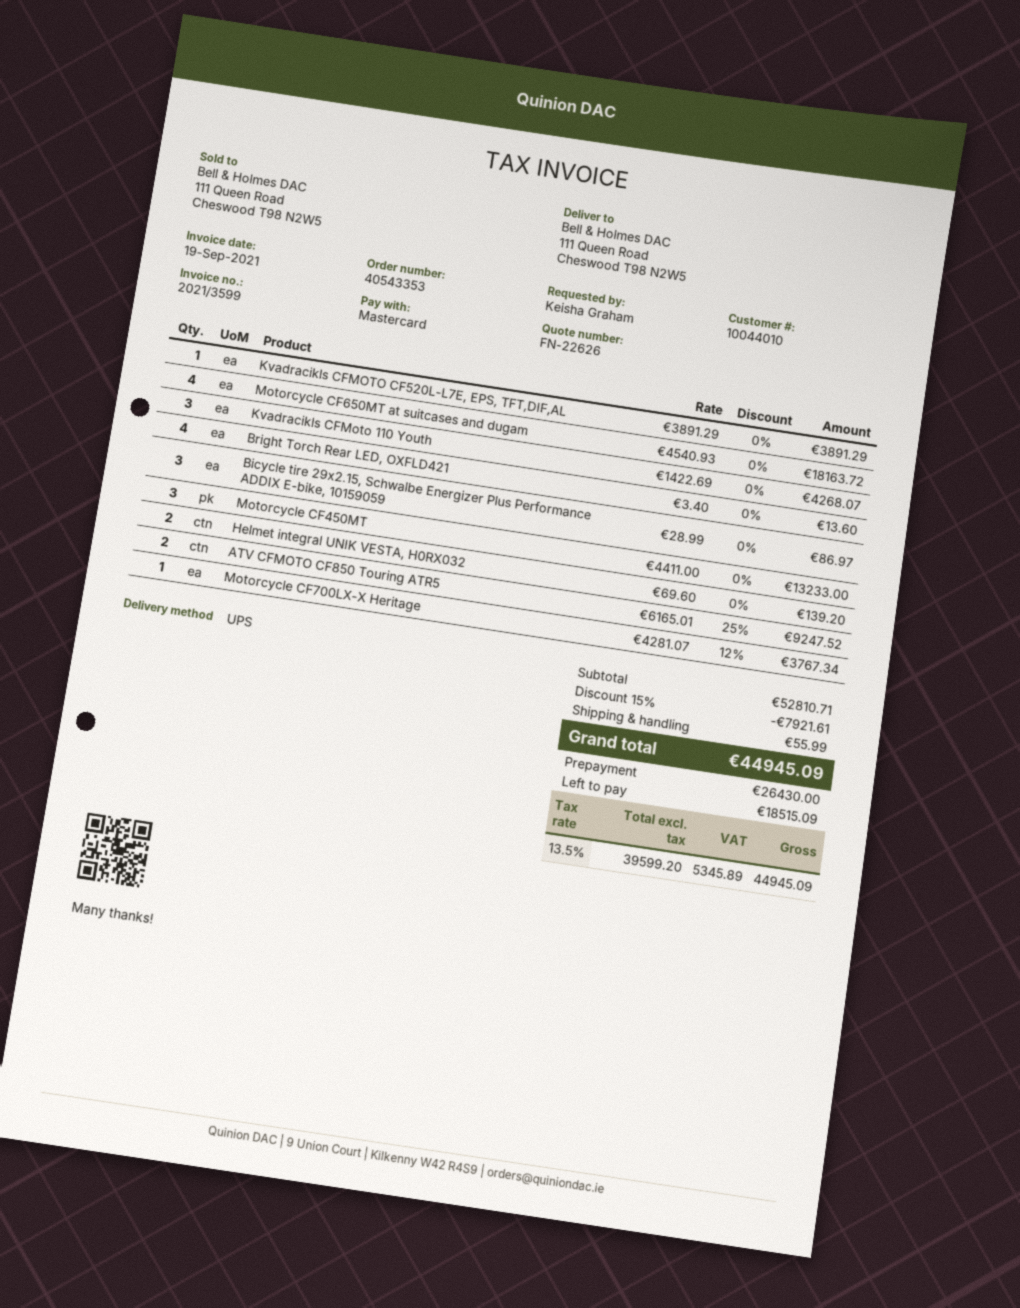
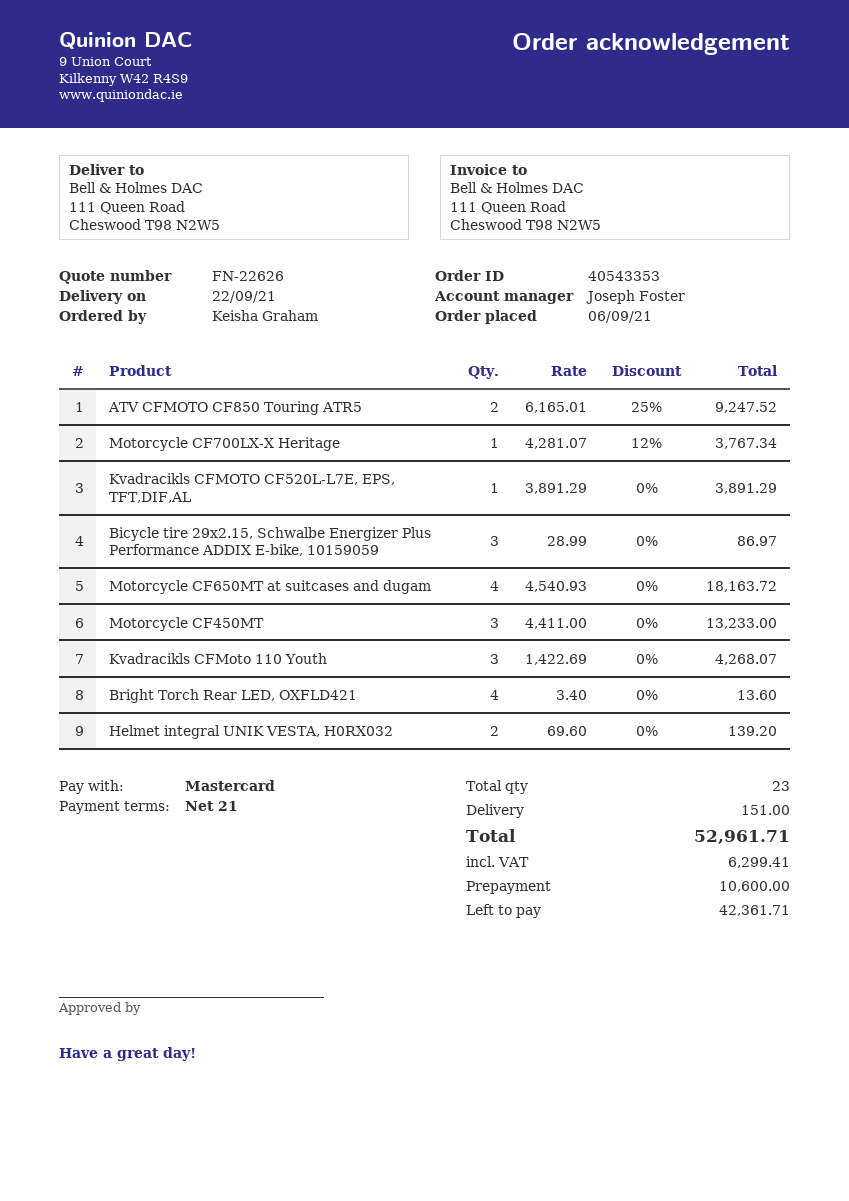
discount: 15% = 7921.61 -> none
shipping: 55.99 -> 151.00
tax: 5345.89 -> 6299.41
total: 44945.09 -> 52961.71
deposit: 26430.00 -> 10600.00
balance: 18515.09 -> 42361.71

